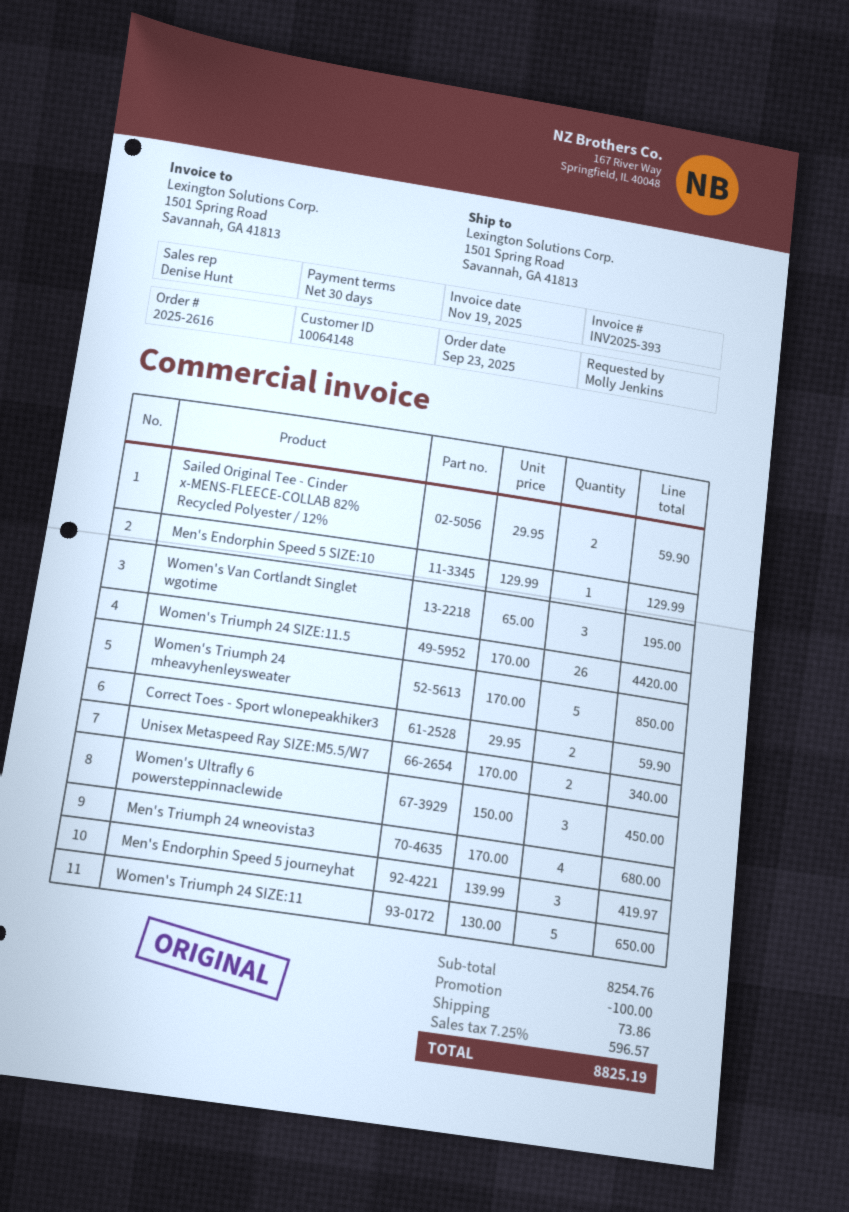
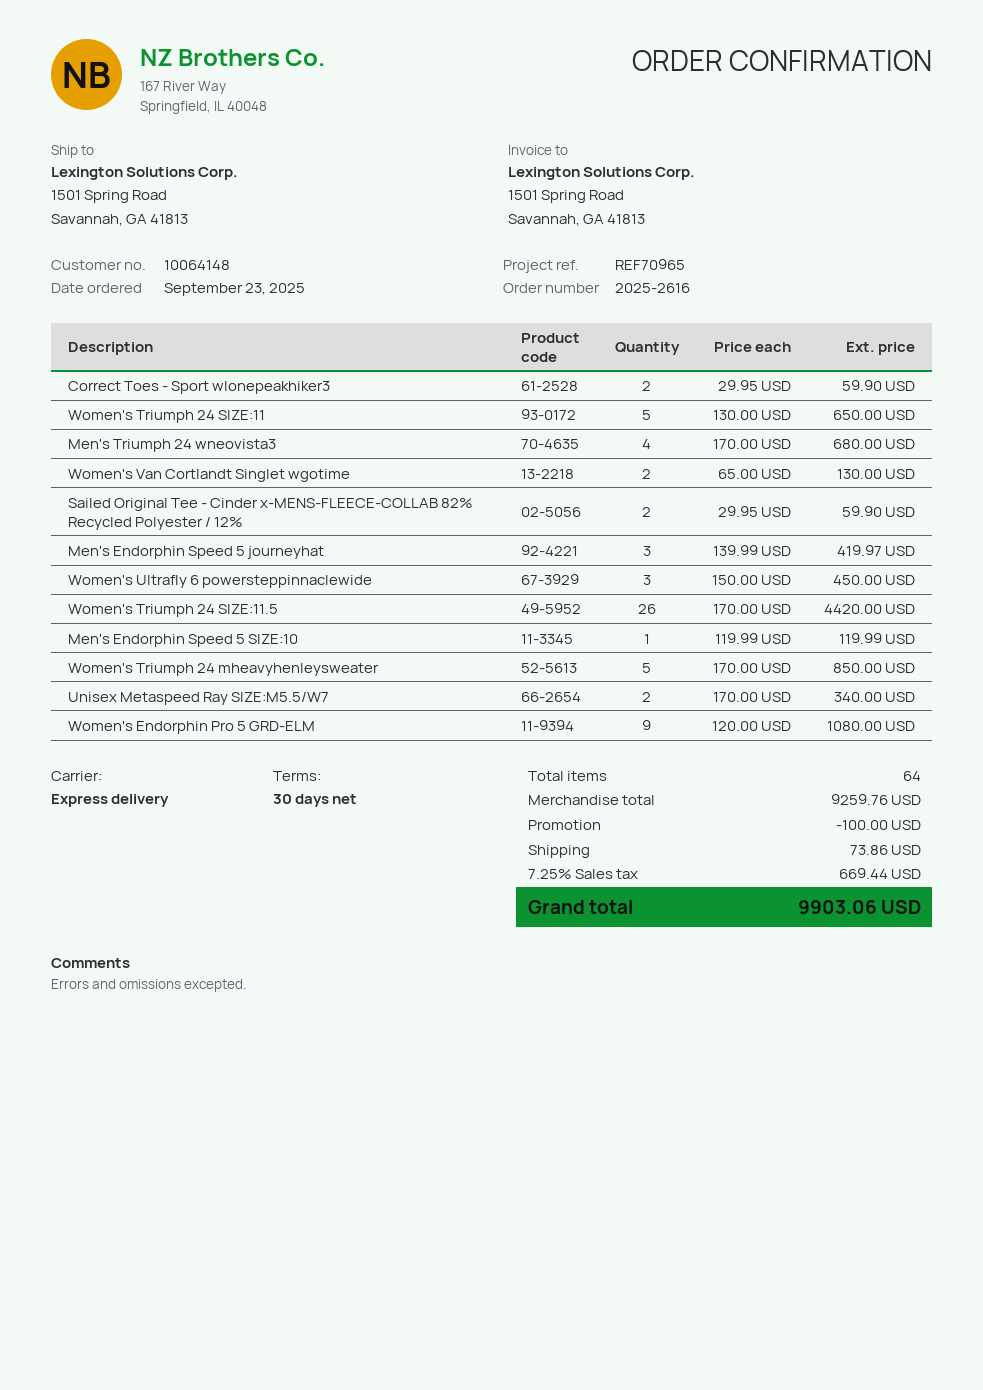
Men's Endorphin Speed 5 SIZE:10: 1 x 129.99 = 129.99 -> 1 x 119.99 = 119.99
Women's Van Cortlandt Singlet wgotime: 3 x 65.00 = 195.00 -> 2 x 65.00 = 130.00
Women's Endorphin Pro 5 GRD-ELM: none -> 9 x 120.00 = 1080.00
subtotal: 8254.76 -> 9259.76
tax: 7.25% = 596.57 -> 7.25% = 669.44
total: 8825.19 -> 9903.06

